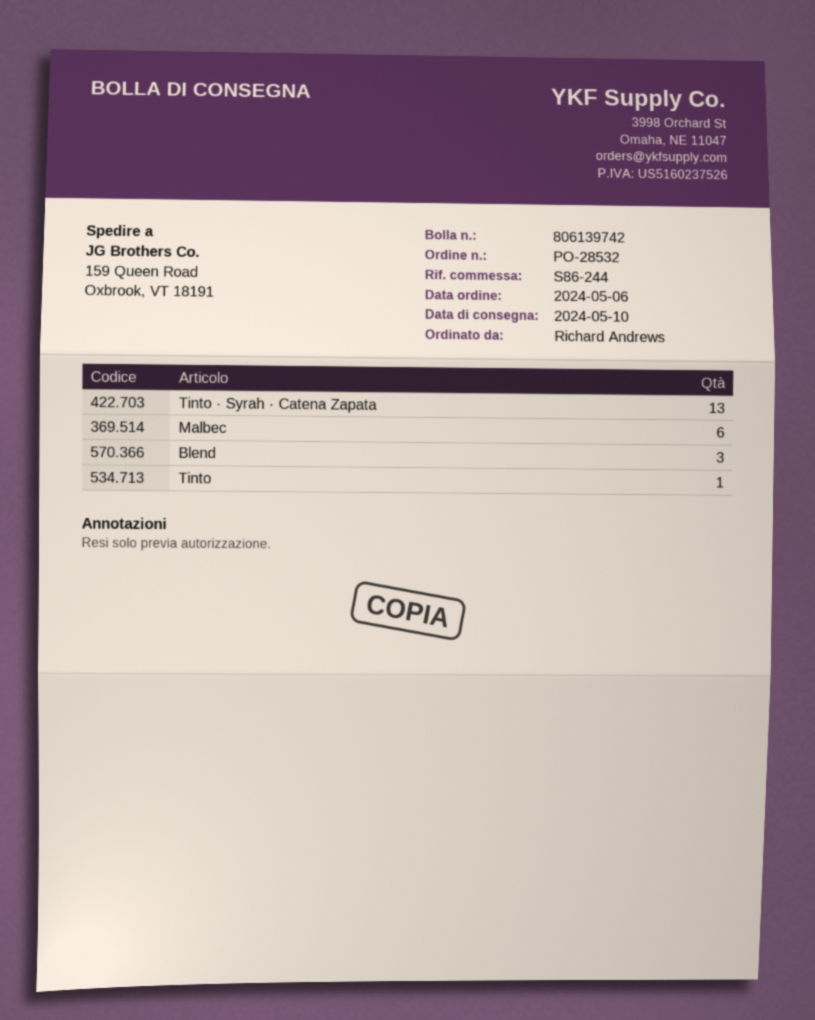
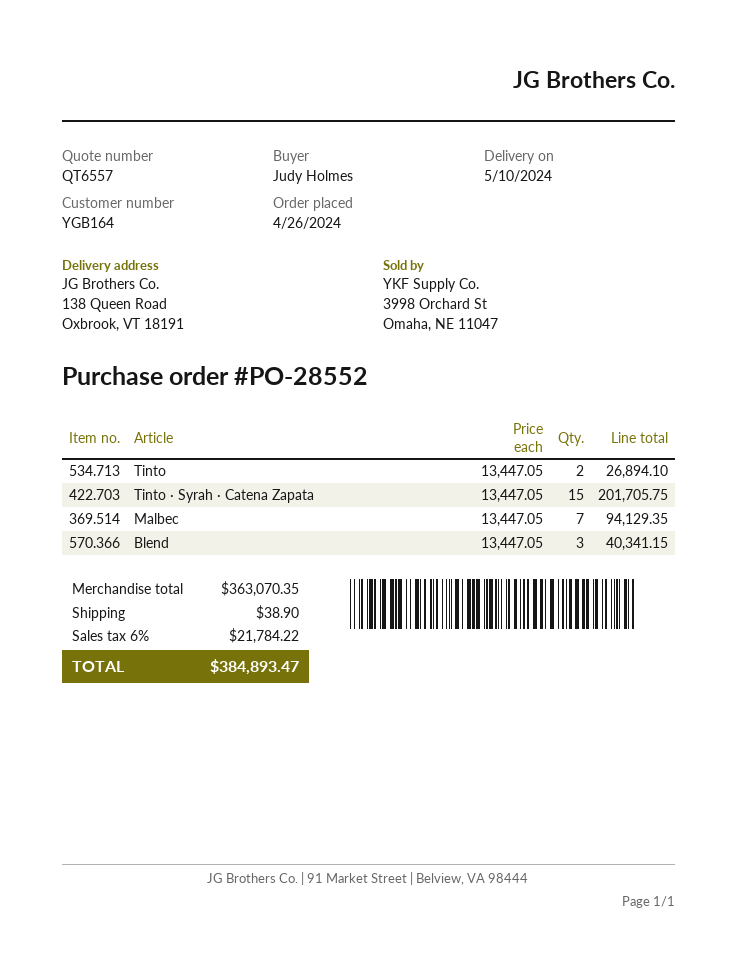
order number: PO-28532 -> PO-28552
order date: 2024-05-06 -> 2024-04-26
ordered by: Richard Andrews -> Judy Holmes
ship to: 159 Queen Road, Oxbrook, VT 18191 -> 138 Queen Road, Oxbrook, VT 18191
Tinto · Syrah · Catena Zapata: 13 -> 15
Malbec: 6 -> 7
Tinto: 1 -> 2

